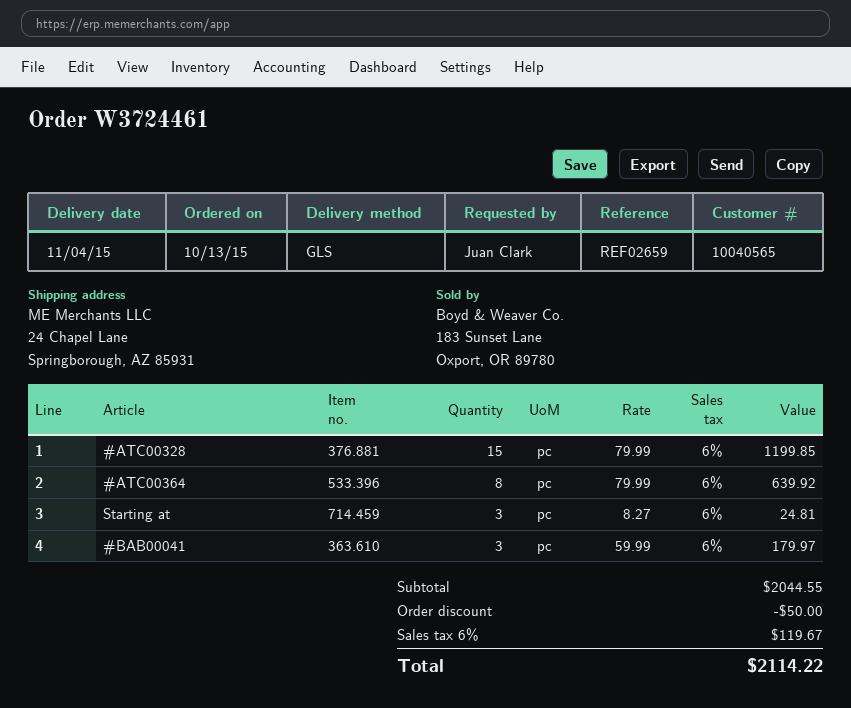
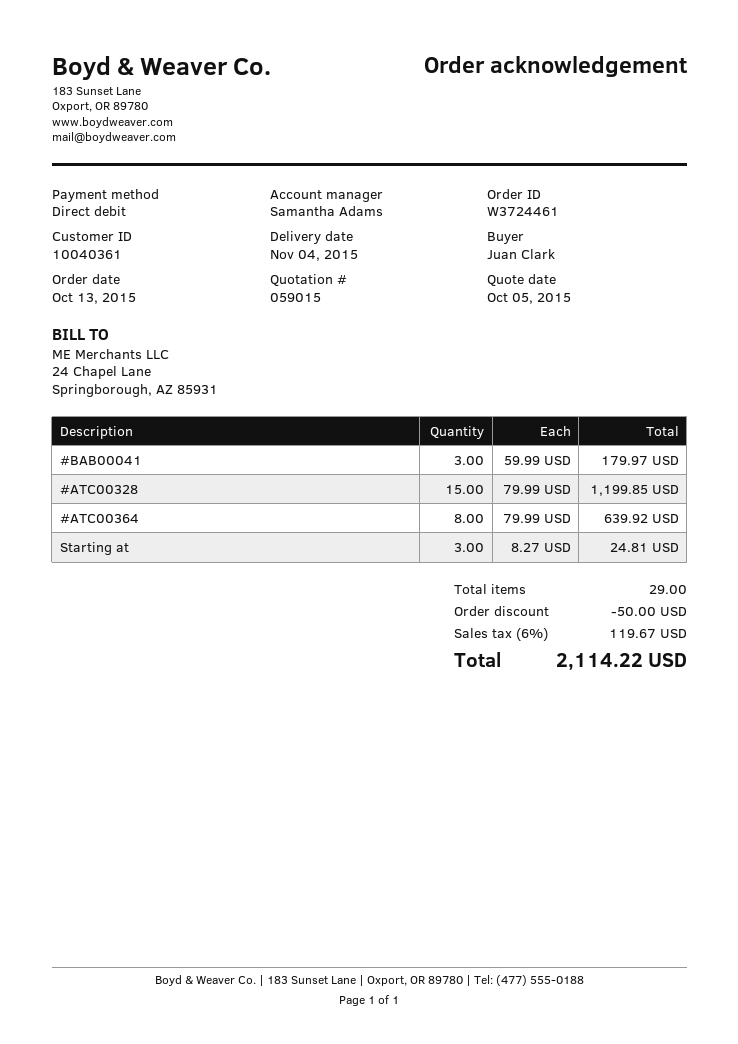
customer number: 10040565 -> 10040361

